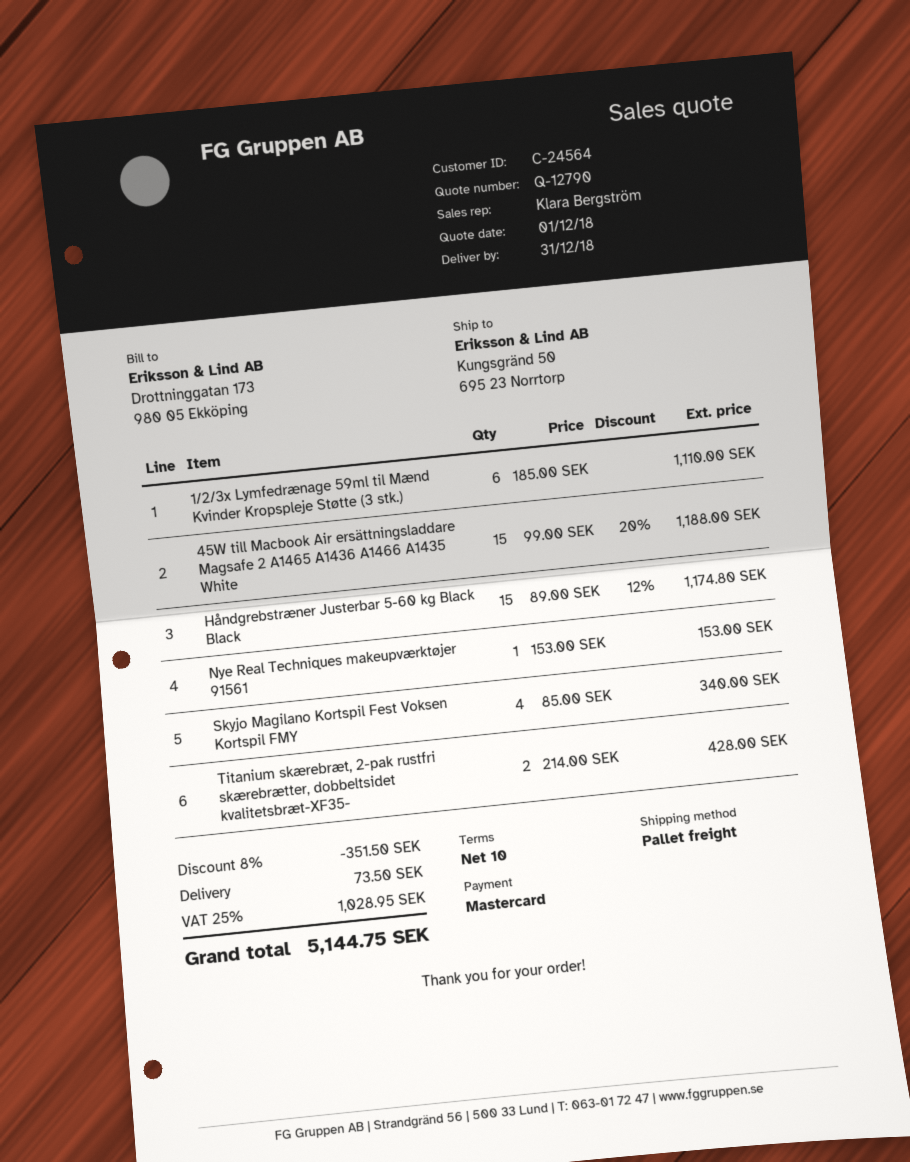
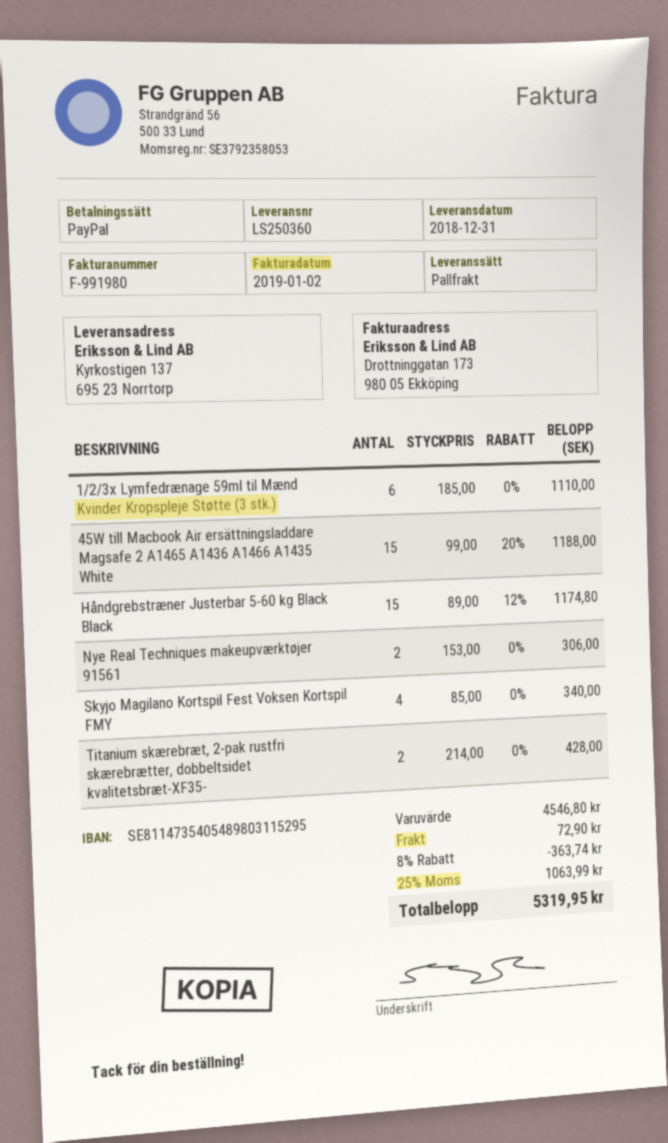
payment method: Mastercard -> PayPal
ship to: Kungsgränd 50, 695 23 Norrtorp -> Kyrkostigen 137, 695 23 Norrtorp
Nye Real Techniques makeupværktøjer 91561: 1 x 153.00 = 153.00 -> 2 x 153.00 = 306.00
discount: 8% = 351.50 -> 8% = 363.74
shipping: 73.50 -> 72.90
tax: 25% = 1028.95 -> 25% = 1063.99
total: 5144.75 -> 5319.95

